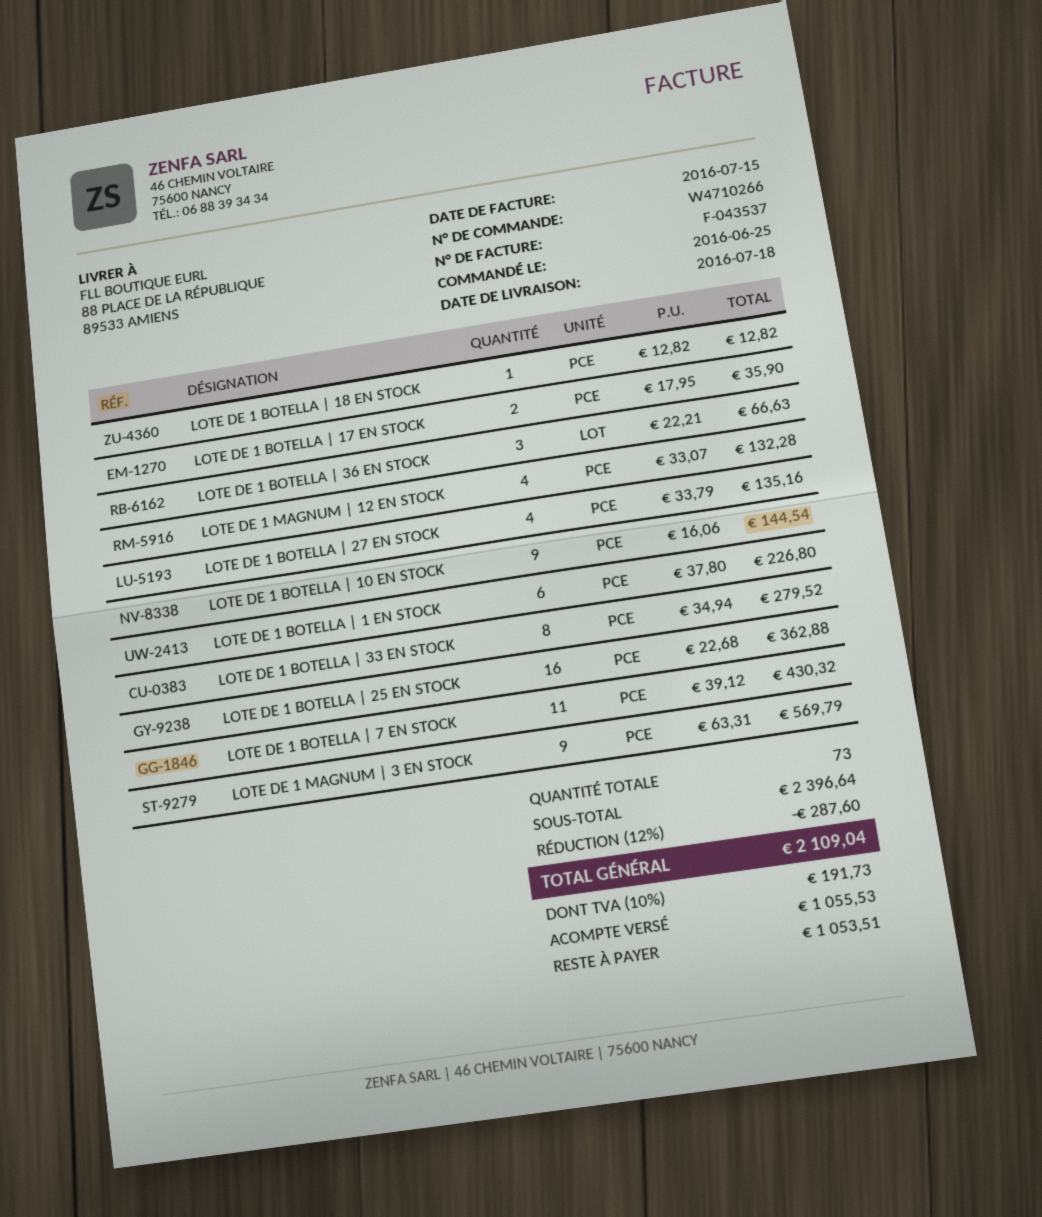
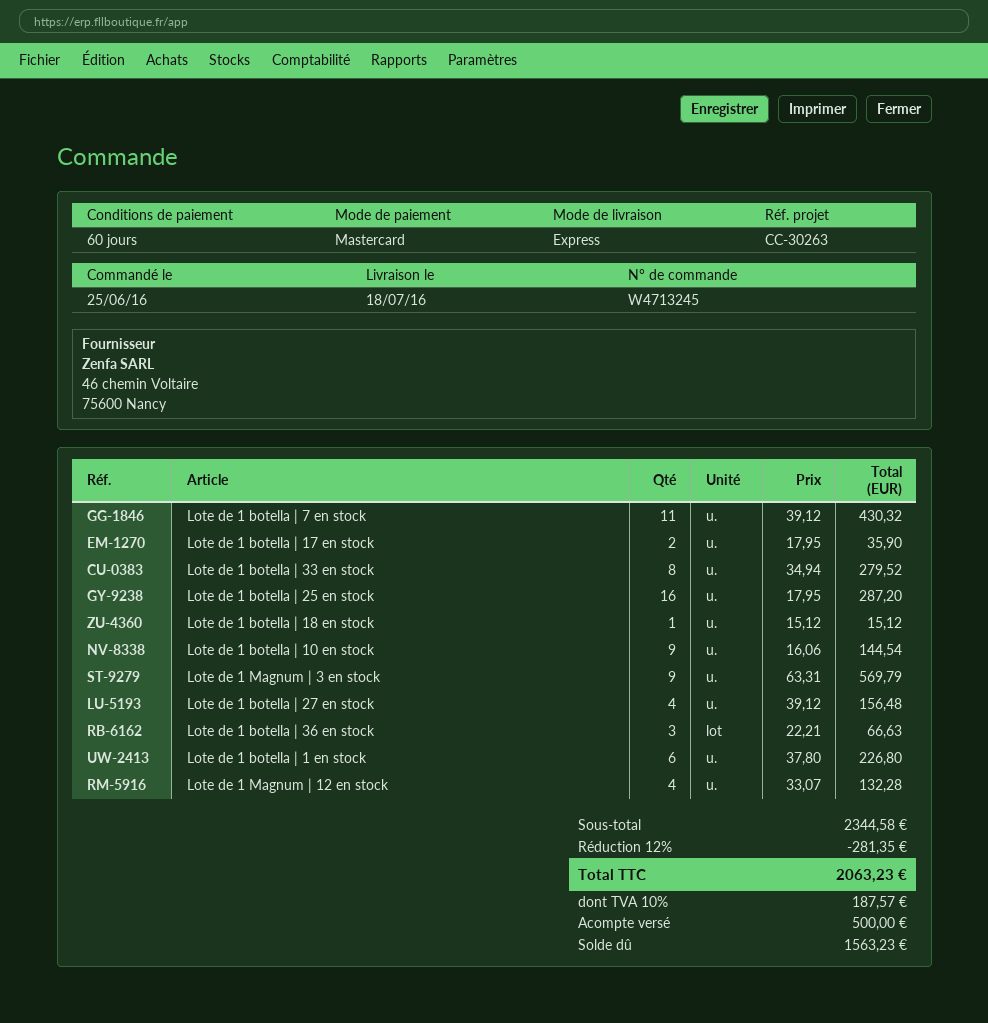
order number: W4710266 -> W4713245
LOTE DE 1 BOTELLA | 18 EN STOCK: 1 x 12.82 = 12.82 -> 1 x 15.12 = 15.12
LOTE DE 1 BOTELLA | 27 EN STOCK: 4 x 33.79 = 135.16 -> 4 x 39.12 = 156.48
LOTE DE 1 BOTELLA | 25 EN STOCK: 16 x 22.68 = 362.88 -> 16 x 17.95 = 287.20
subtotal: 2396.64 -> 2344.58
discount: 12% = 287.60 -> 12% = 281.35
tax: 10% = 191.73 -> 10% = 187.57
total: 2109.04 -> 2063.23
deposit: 1055.53 -> 500.00
balance: 1053.51 -> 1563.23

